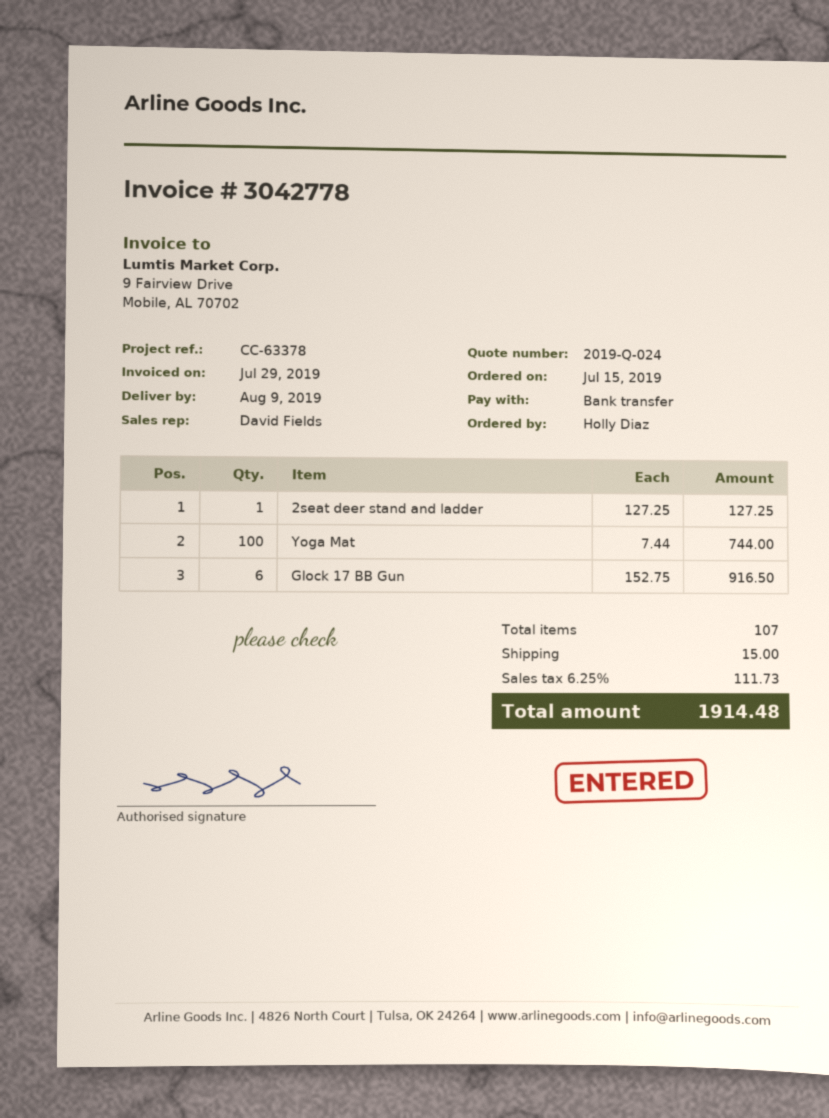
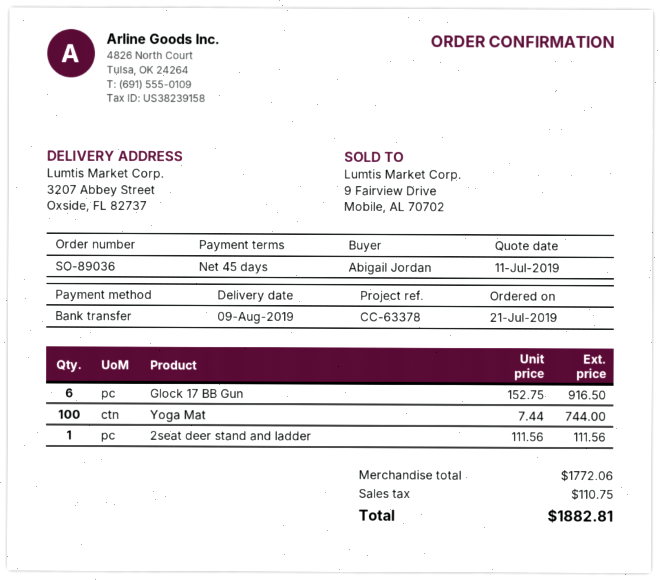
order date: 2019-07-15 -> 2019-07-21
ordered by: Holly Diaz -> Abigail Jordan
2seat deer stand and ladder: 1 x 127.25 = 127.25 -> 1 x 111.56 = 111.56
shipping: 15.00 -> none
tax: 111.73 -> 110.75
total: 1914.48 -> 1882.81

